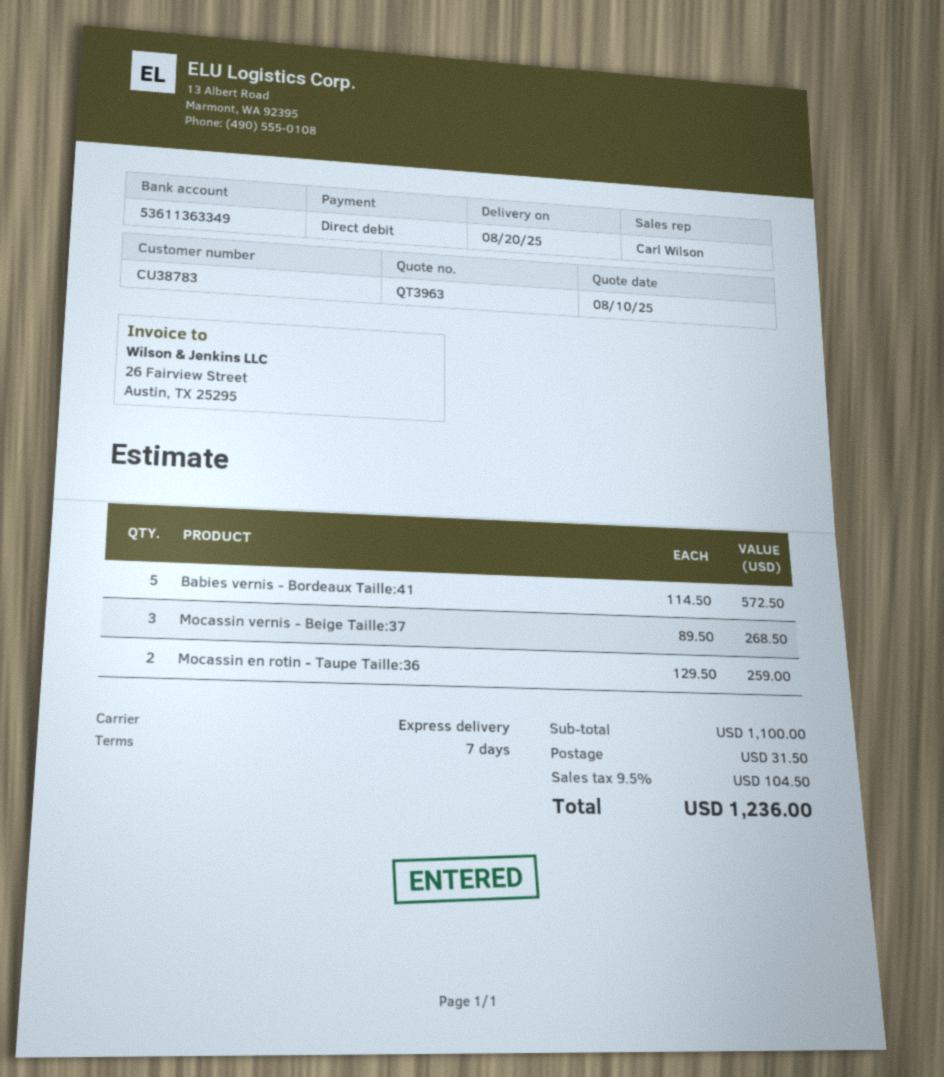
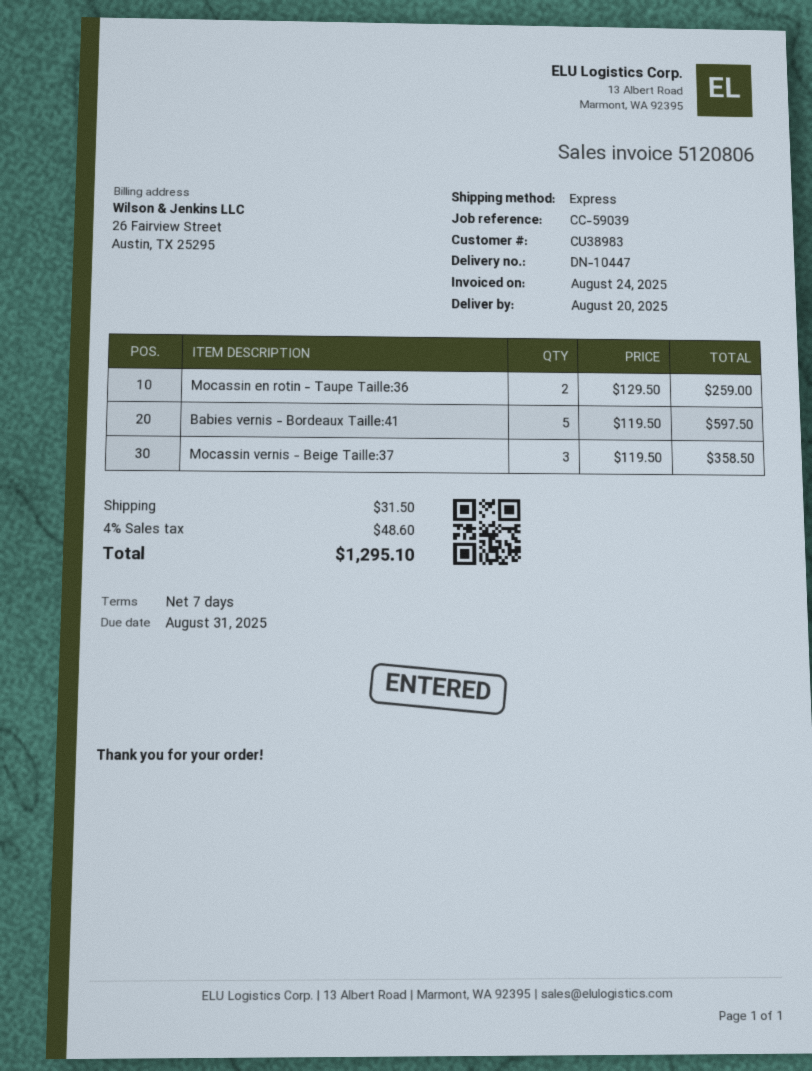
customer number: CU38783 -> CU38983
Babies vernis - Bordeaux Taille:41: 5 x 114.50 = 572.50 -> 5 x 119.50 = 597.50
Mocassin vernis - Beige Taille:37: 3 x 89.50 = 268.50 -> 3 x 119.50 = 358.50
tax: 9.5% = 104.50 -> 4% = 48.60
total: 1236.00 -> 1295.10

